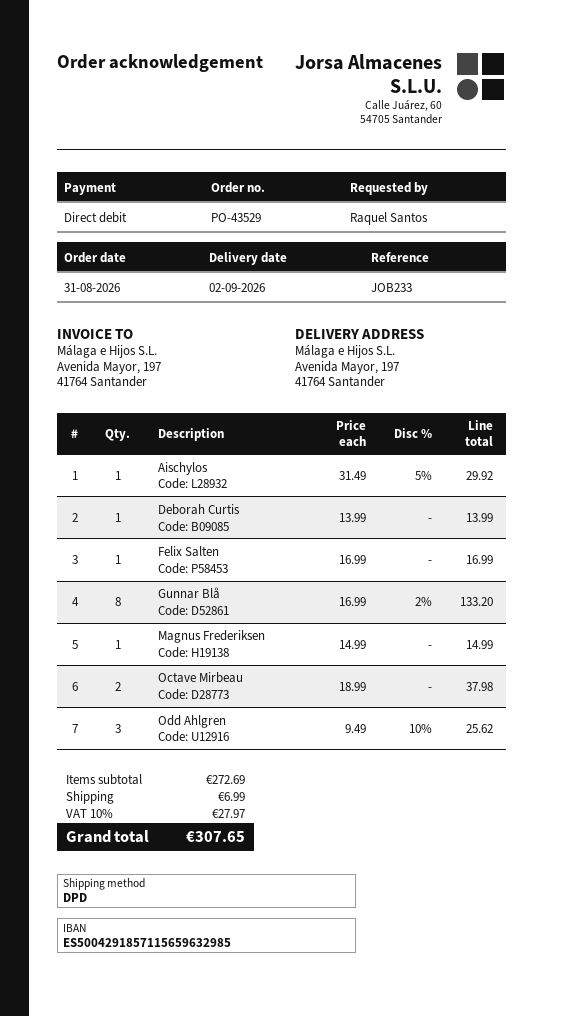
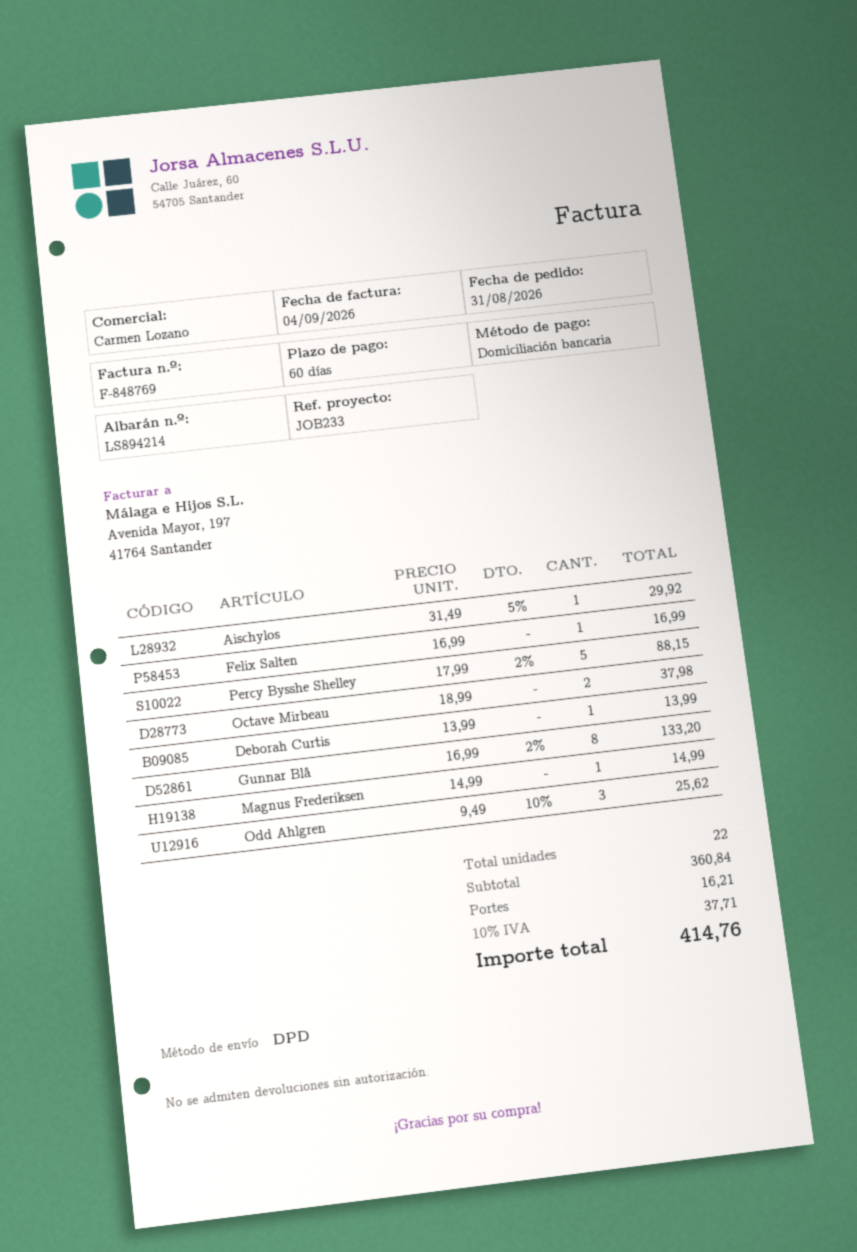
Percy Bysshe Shelley: none -> 5 x 17.99 - 2% = 88.15
subtotal: 272.69 -> 360.84
shipping: 6.99 -> 16.21
tax: 10% = 27.97 -> 10% = 37.71
total: 307.65 -> 414.76

